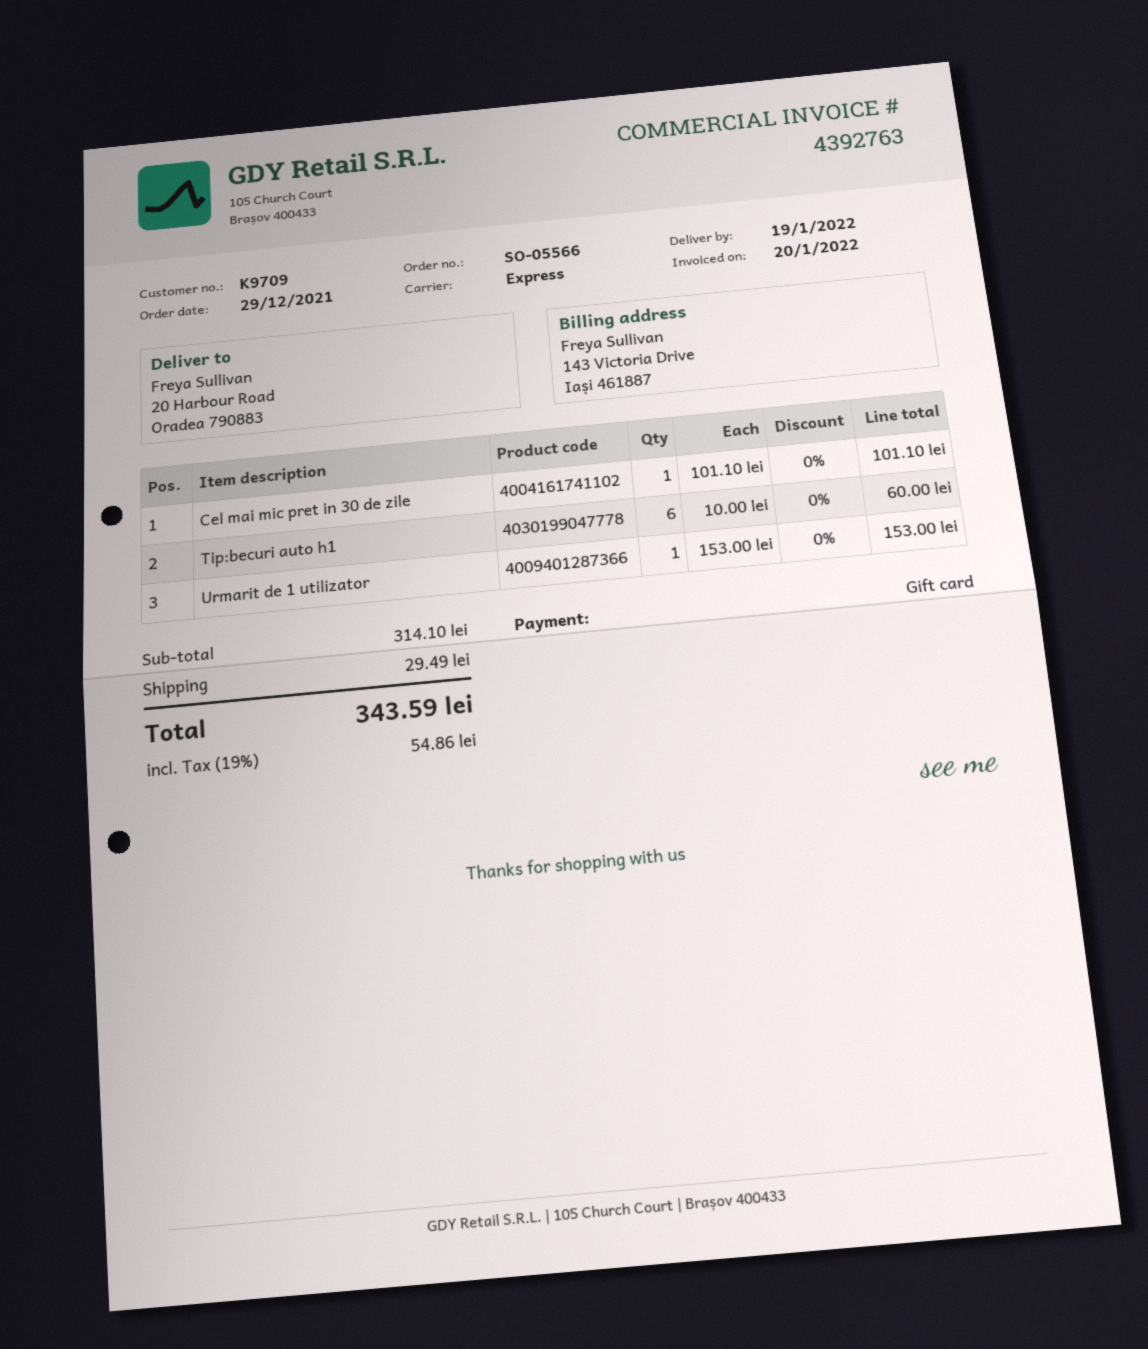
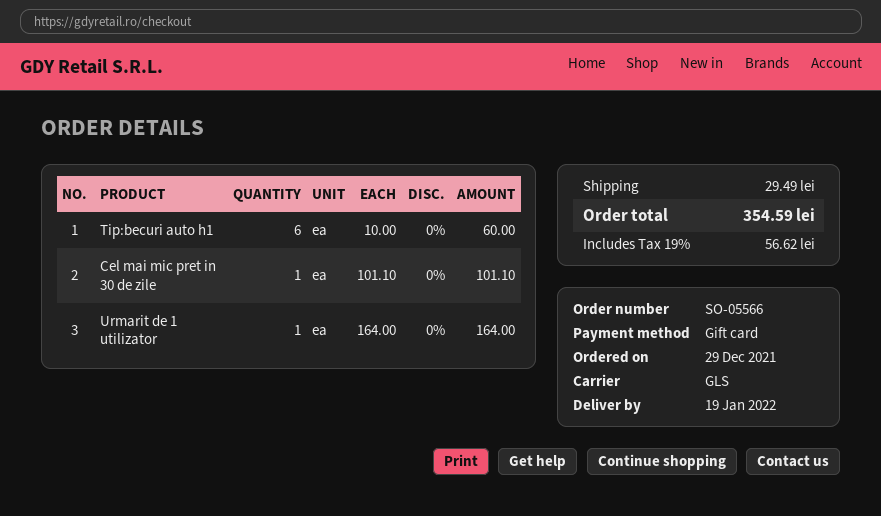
shipping method: express -> GLS
Urmarit de 1 utilizator: 1 x 153.00 = 153.00 -> 1 x 164.00 = 164.00
tax: 19% = 54.86 -> 19% = 56.62
total: 343.59 -> 354.59

